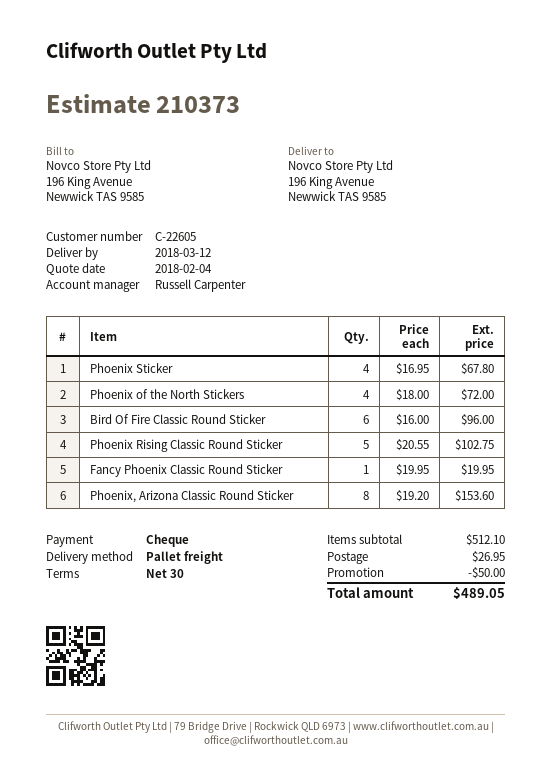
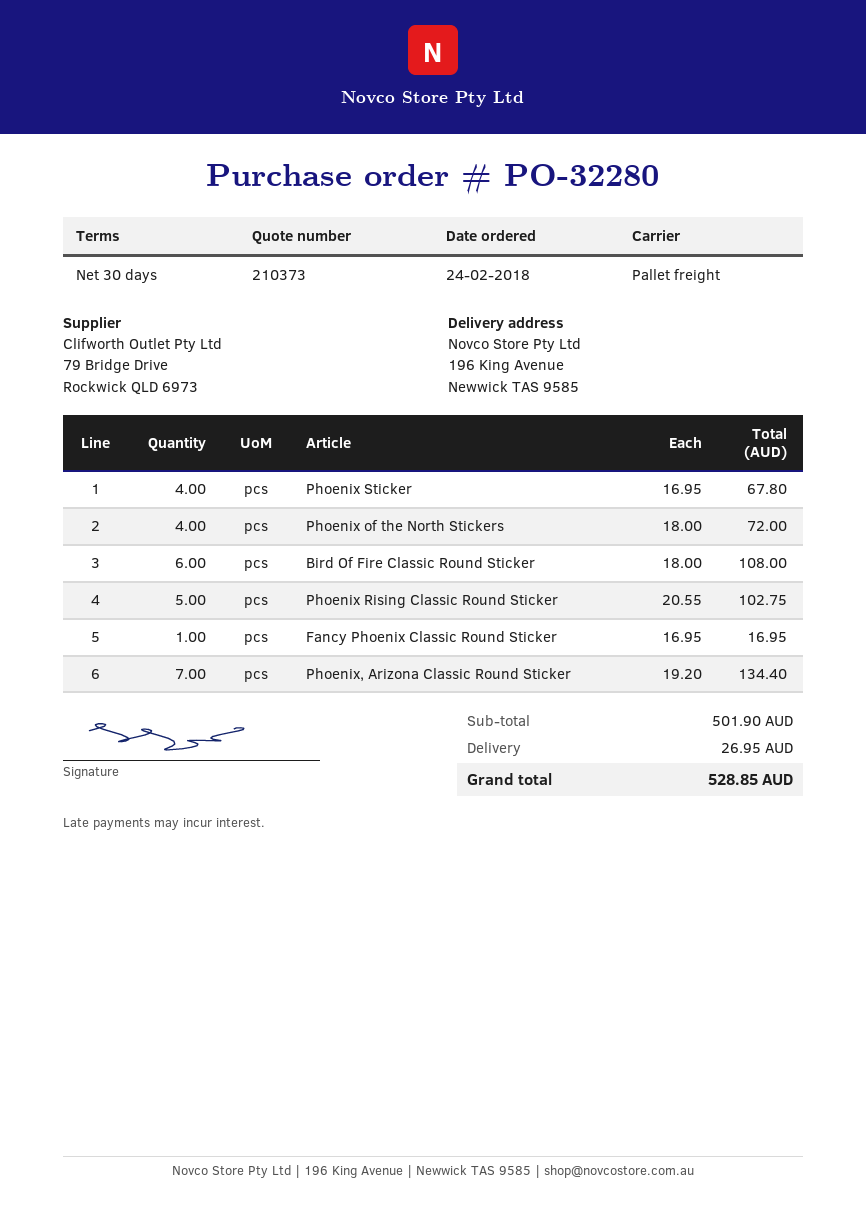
Bird Of Fire Classic Round Sticker: 6 x 16.00 = 96.00 -> 6 x 18.00 = 108.00
Fancy Phoenix Classic Round Sticker: 1 x 19.95 = 19.95 -> 1 x 16.95 = 16.95
Phoenix, Arizona Classic Round Sticker: 8 x 19.20 = 153.60 -> 7 x 19.20 = 134.40
subtotal: 512.10 -> 501.90
discount: 50.00 -> none
total: 489.05 -> 528.85

